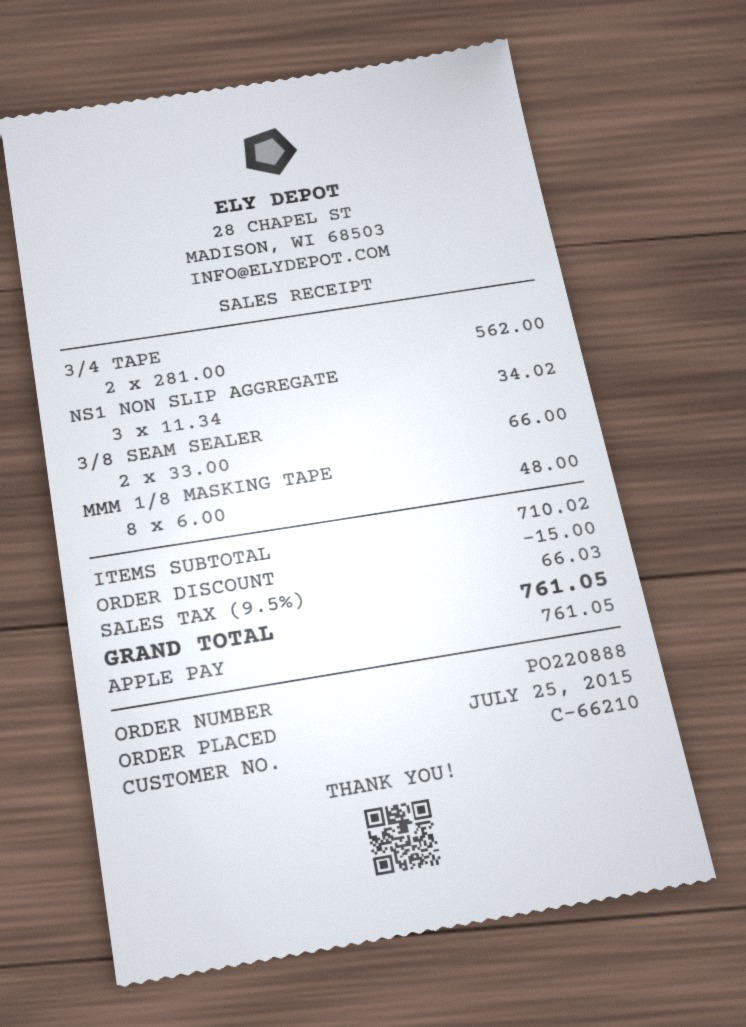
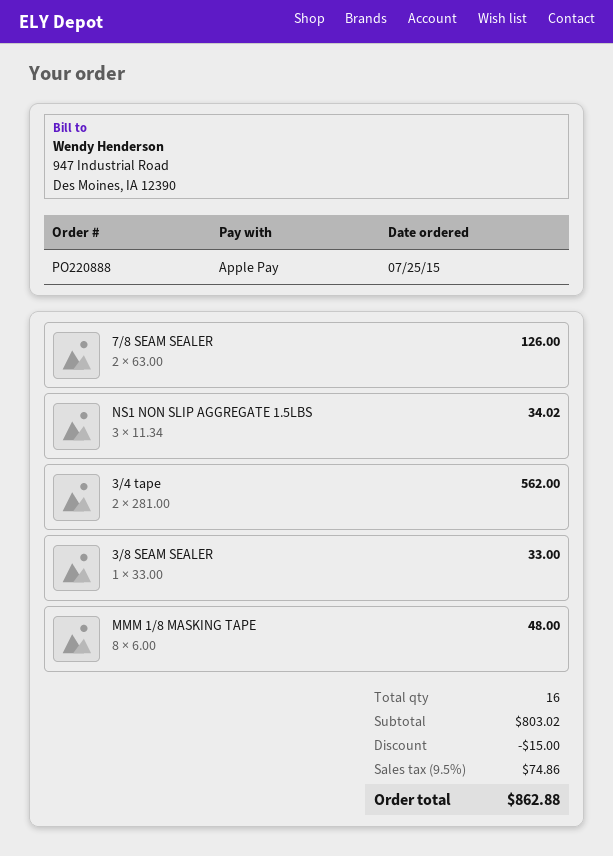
3/8 SEAM SEALER: 2 x 33.00 = 66.00 -> 1 x 33.00 = 33.00
7/8 SEAM SEALER: none -> 2 x 63.00 = 126.00
subtotal: 710.02 -> 803.02
tax: 9.5% = 66.03 -> 9.5% = 74.86
total: 761.05 -> 862.88

